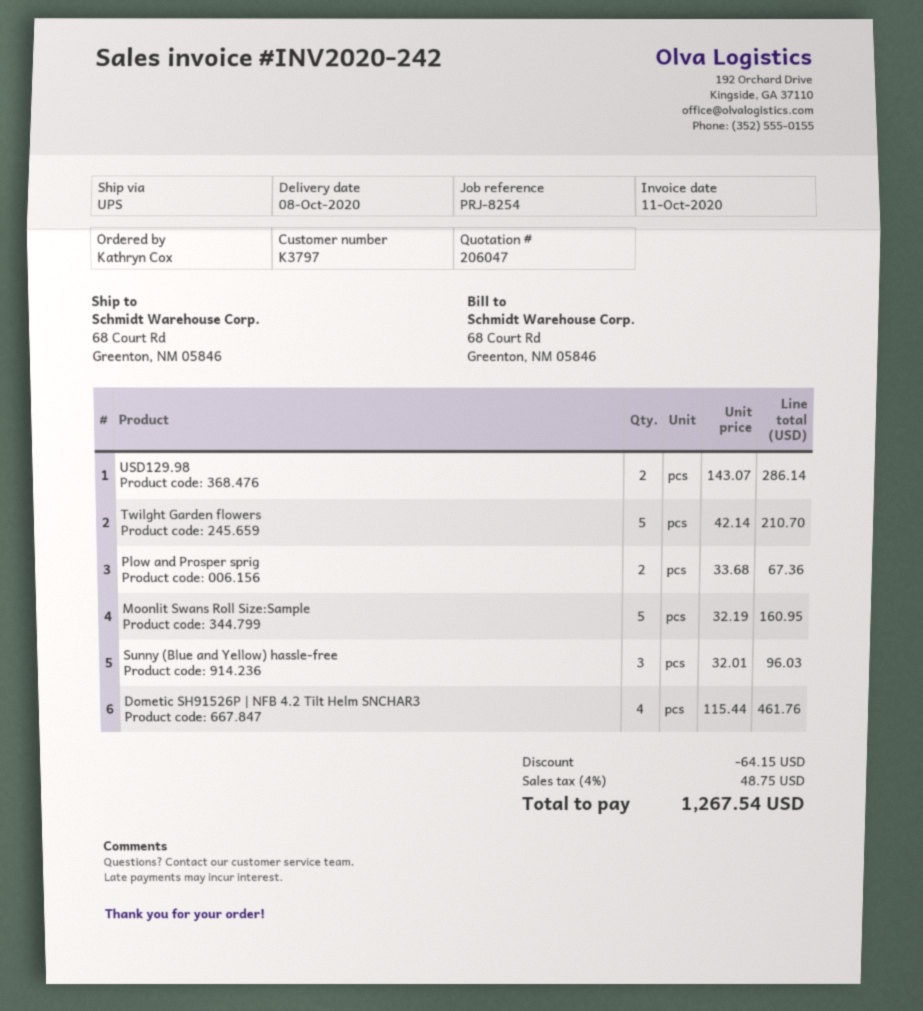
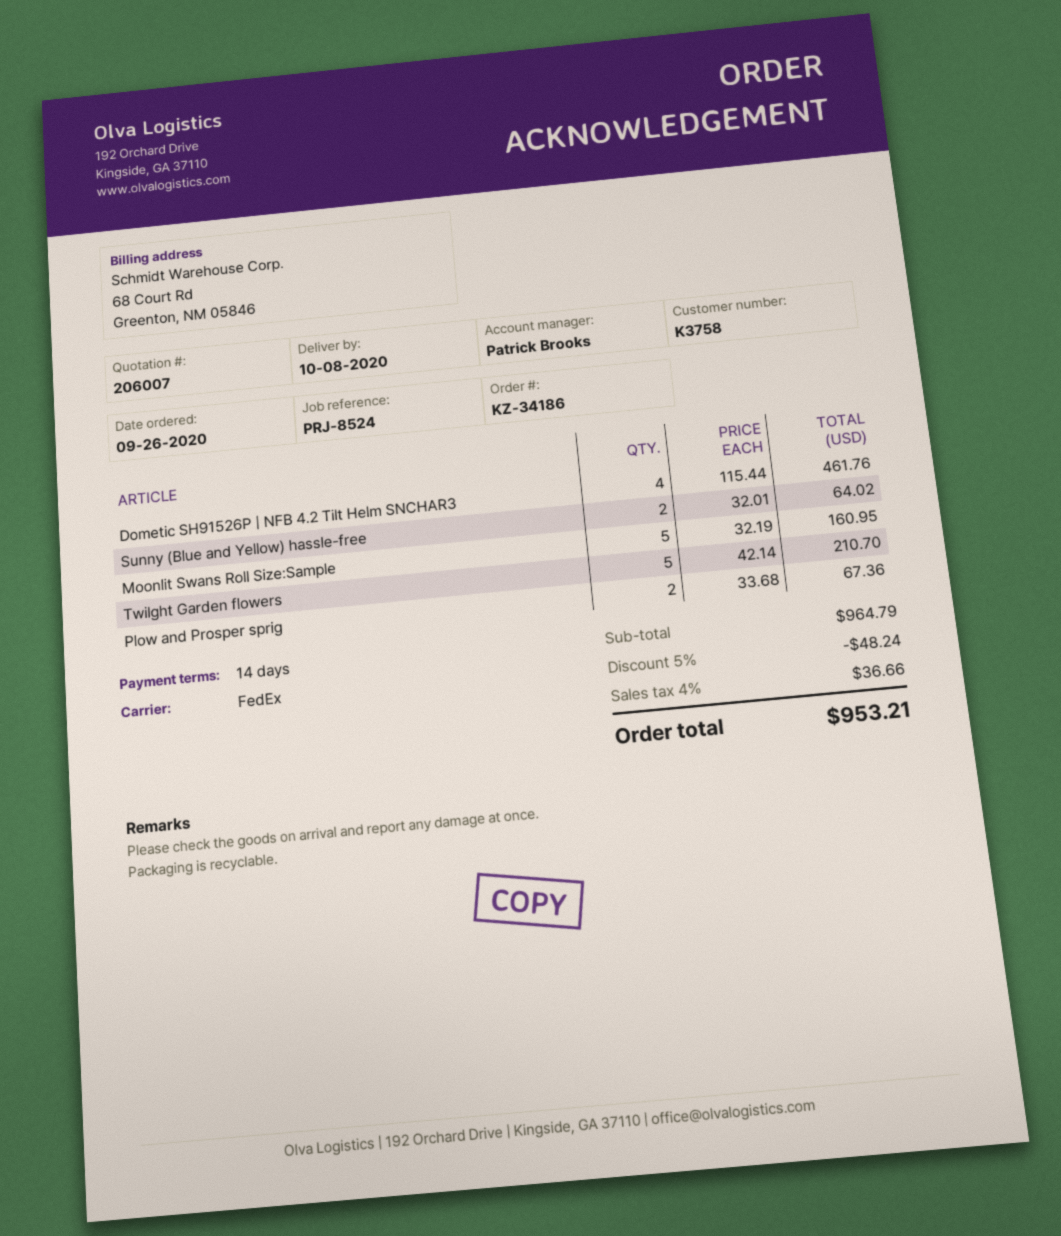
quote number: 206047 -> 206007
customer number: K3797 -> K3758
reference: PRJ-8254 -> PRJ-8524
shipping method: UPS -> FedEx
USD129.98: 2 x 143.07 = 286.14 -> none
Sunny (Blue and Yellow) hassle-free: 3 x 32.01 = 96.03 -> 2 x 32.01 = 64.02
discount: 64.15 -> 48.24
tax: 4% = 48.75 -> 4% = 36.66
total: 1267.54 -> 953.21

